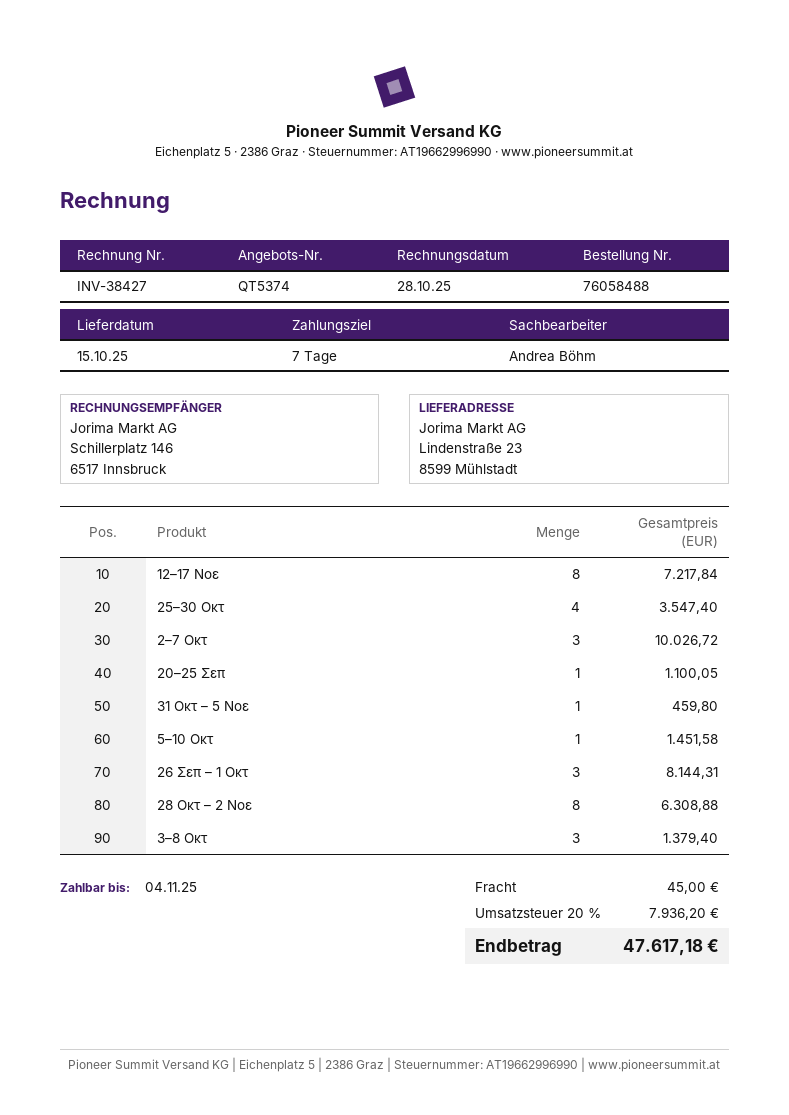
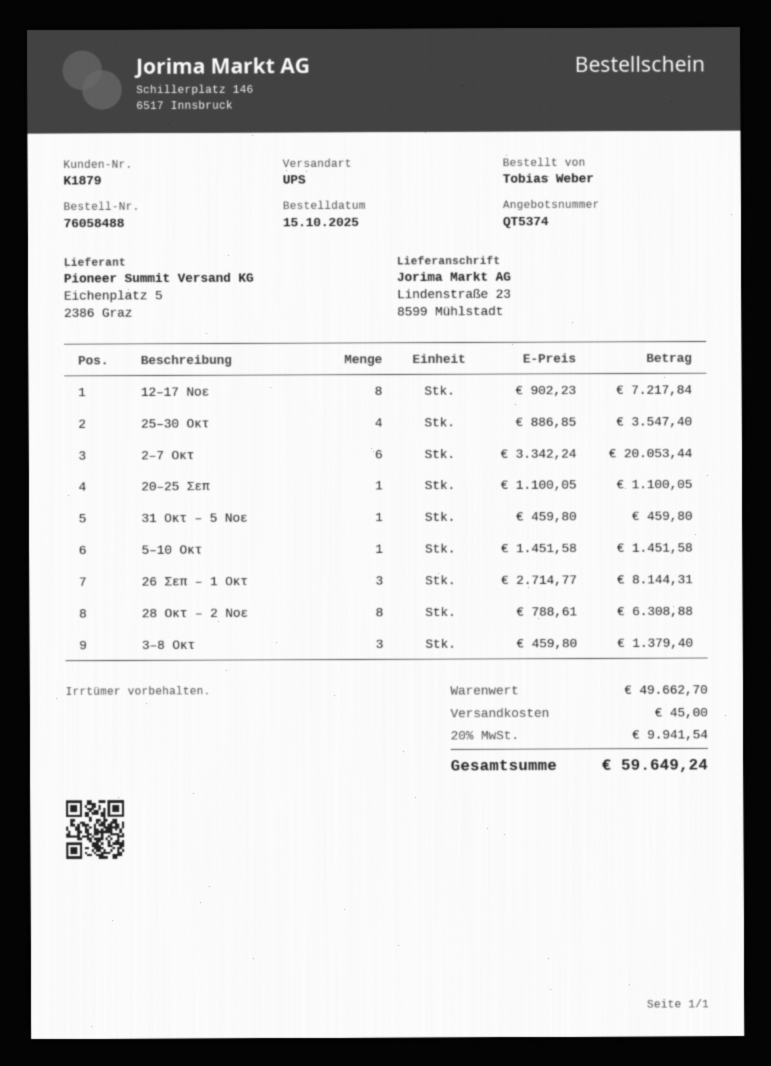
2–7 Οκτ: 3 for 10026.72 -> 6 for 20053.44
tax: 20% = 7936.20 -> 20% = 9941.54
total: 47617.18 -> 59649.24

